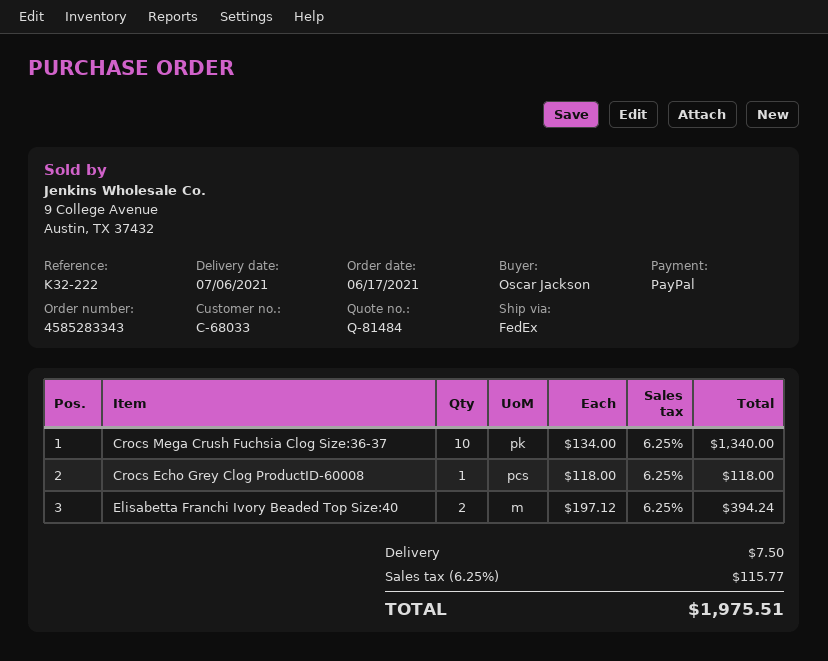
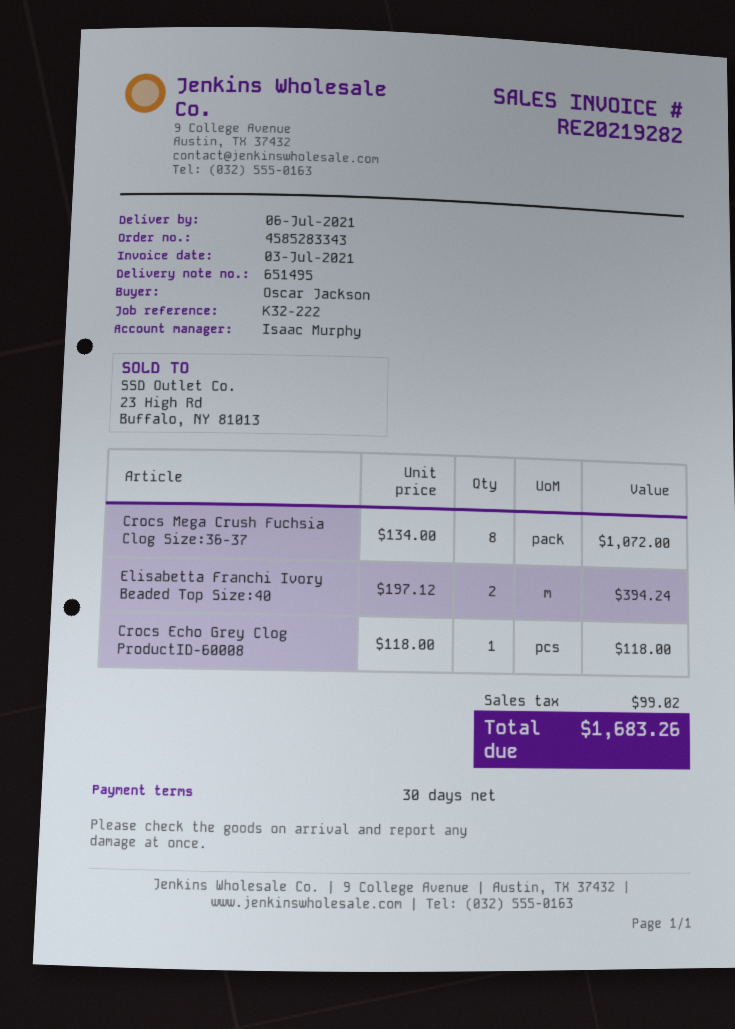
Crocs Mega Crush Fuchsia Clog Size:36-37: 10 x 134.00 = 1340.00 -> 8 x 134.00 = 1072.00
shipping: 7.50 -> none
tax: 115.77 -> 99.02
total: 1975.51 -> 1683.26

